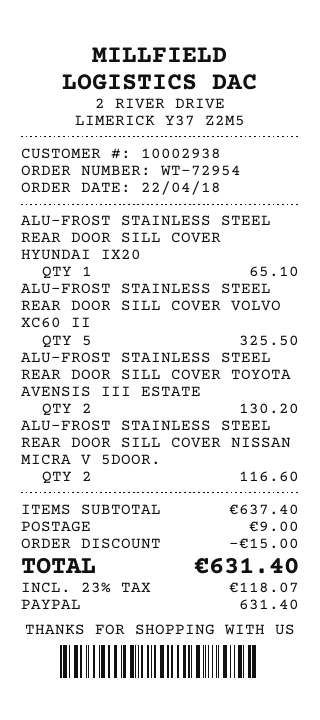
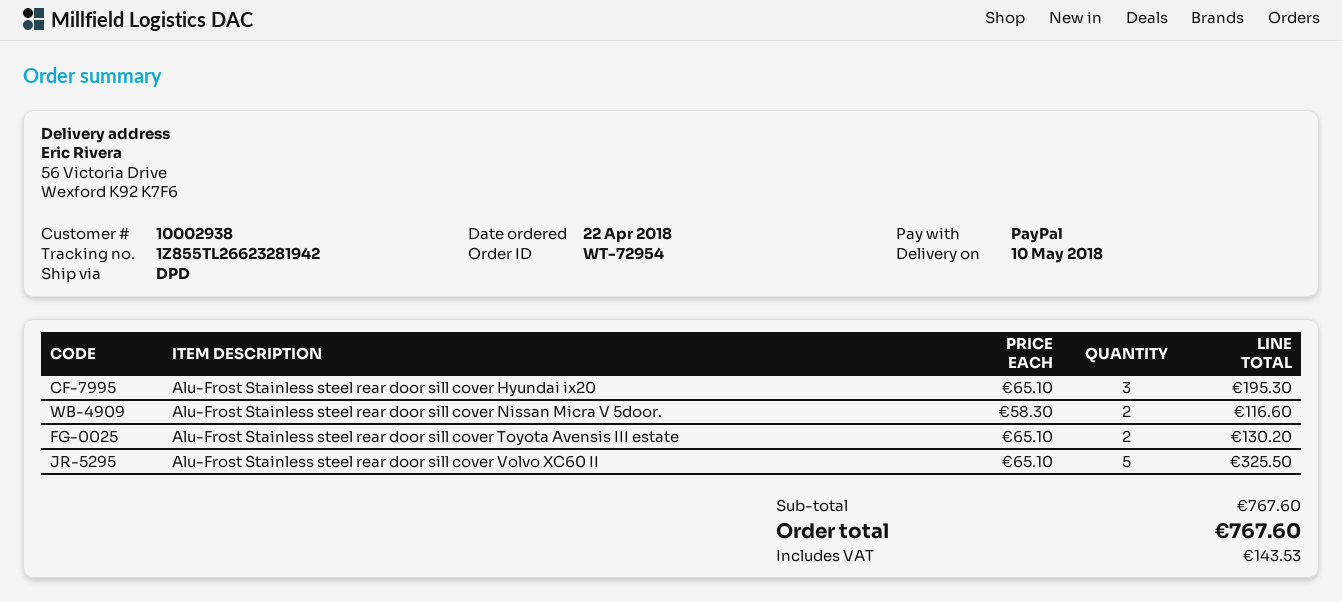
ALU-FROST STAINLESS STEEL REAR DOOR SILL COVER HYUNDAI IX20: 1 for 65.10 -> 3 for 195.30
subtotal: 637.40 -> 767.60
discount: 15.00 -> none
shipping: 9.00 -> none
tax: 118.07 -> 143.53
total: 631.40 -> 767.60

